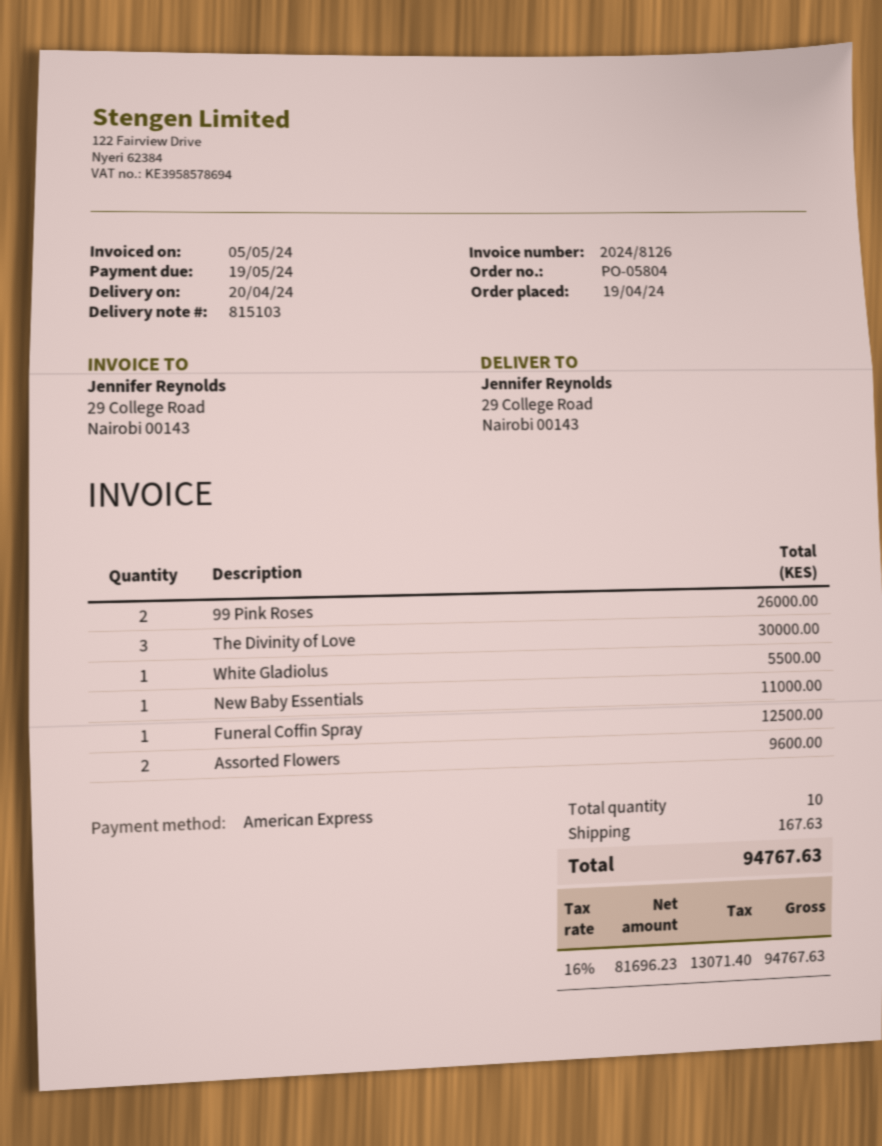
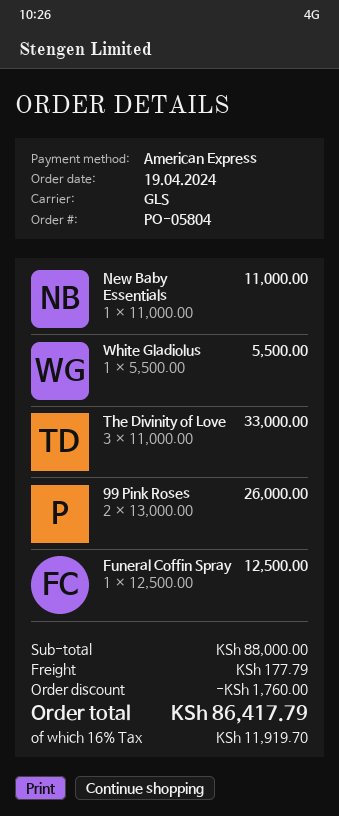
The Divinity of Love: 3 for 30000.00 -> 3 for 33000.00
Assorted Flowers: 2 for 9600.00 -> none
discount: none -> 1760.00
shipping: 167.63 -> 177.79
tax: 16% = 13071.40 -> 16% = 11919.70
total: 94767.63 -> 86417.79

